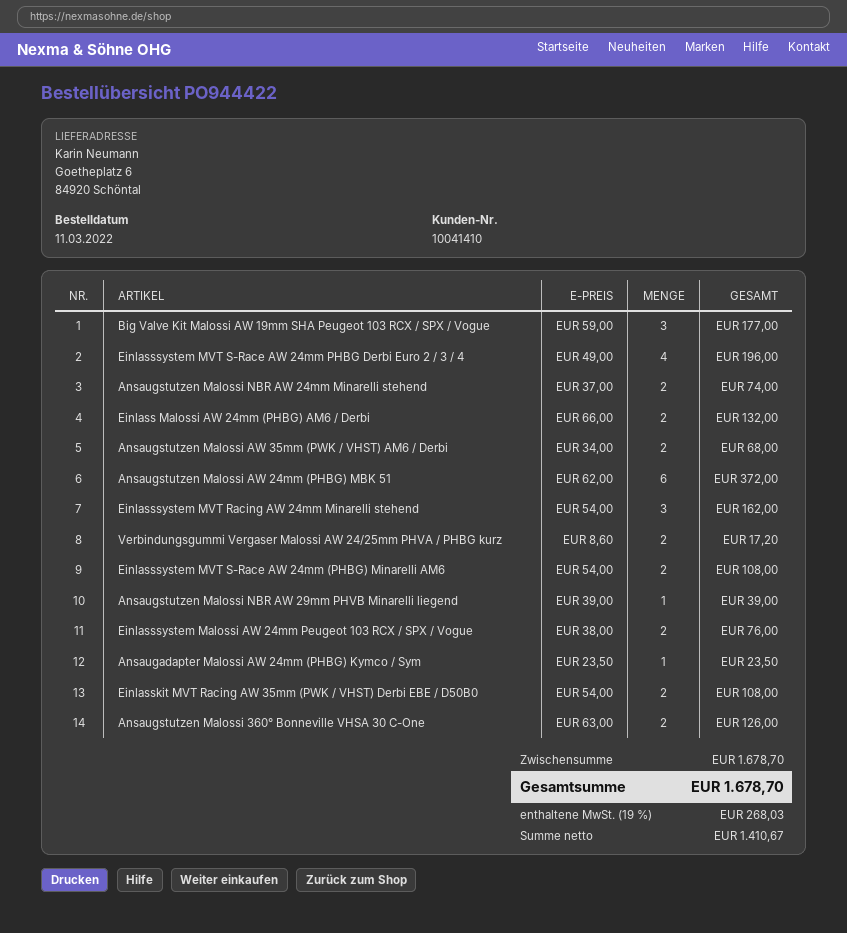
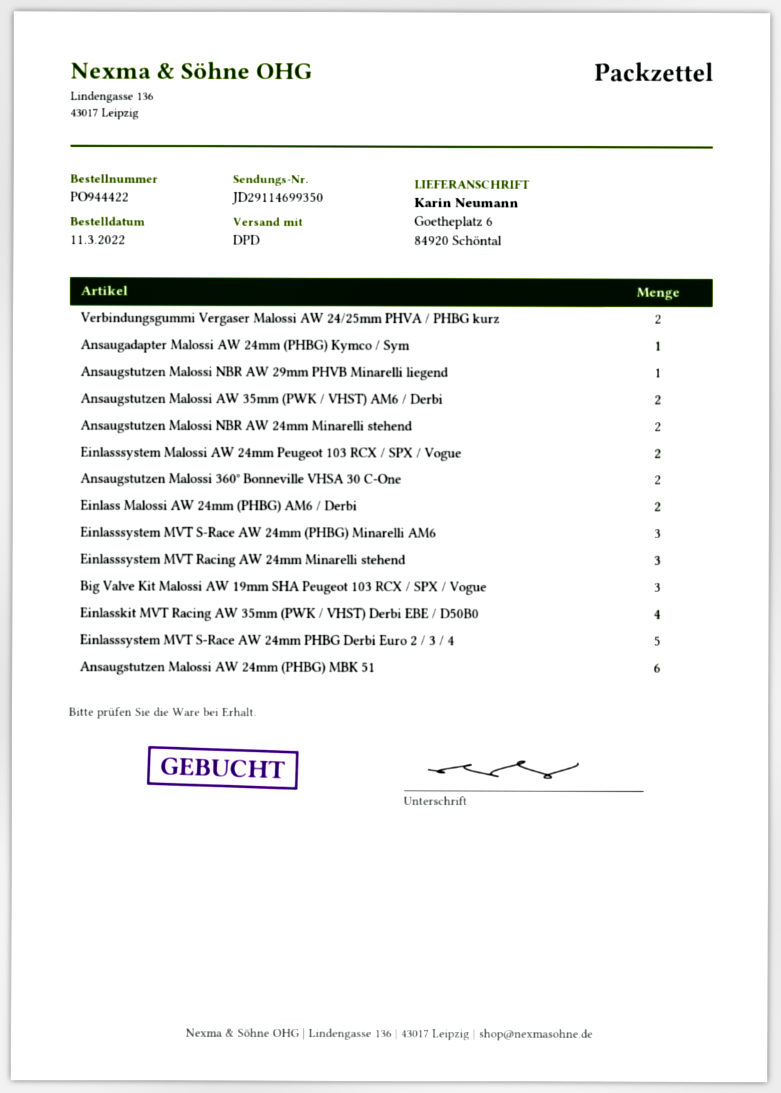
Einlasssystem MVT S-Race AW 24mm PHBG Derbi Euro 2 / 3 / 4: 4 -> 5
Einlasssystem MVT S-Race AW 24mm (PHBG) Minarelli AM6: 2 -> 3
Einlasskit MVT Racing AW 35mm (PWK / VHST) Derbi EBE / D50B0: 2 -> 4

